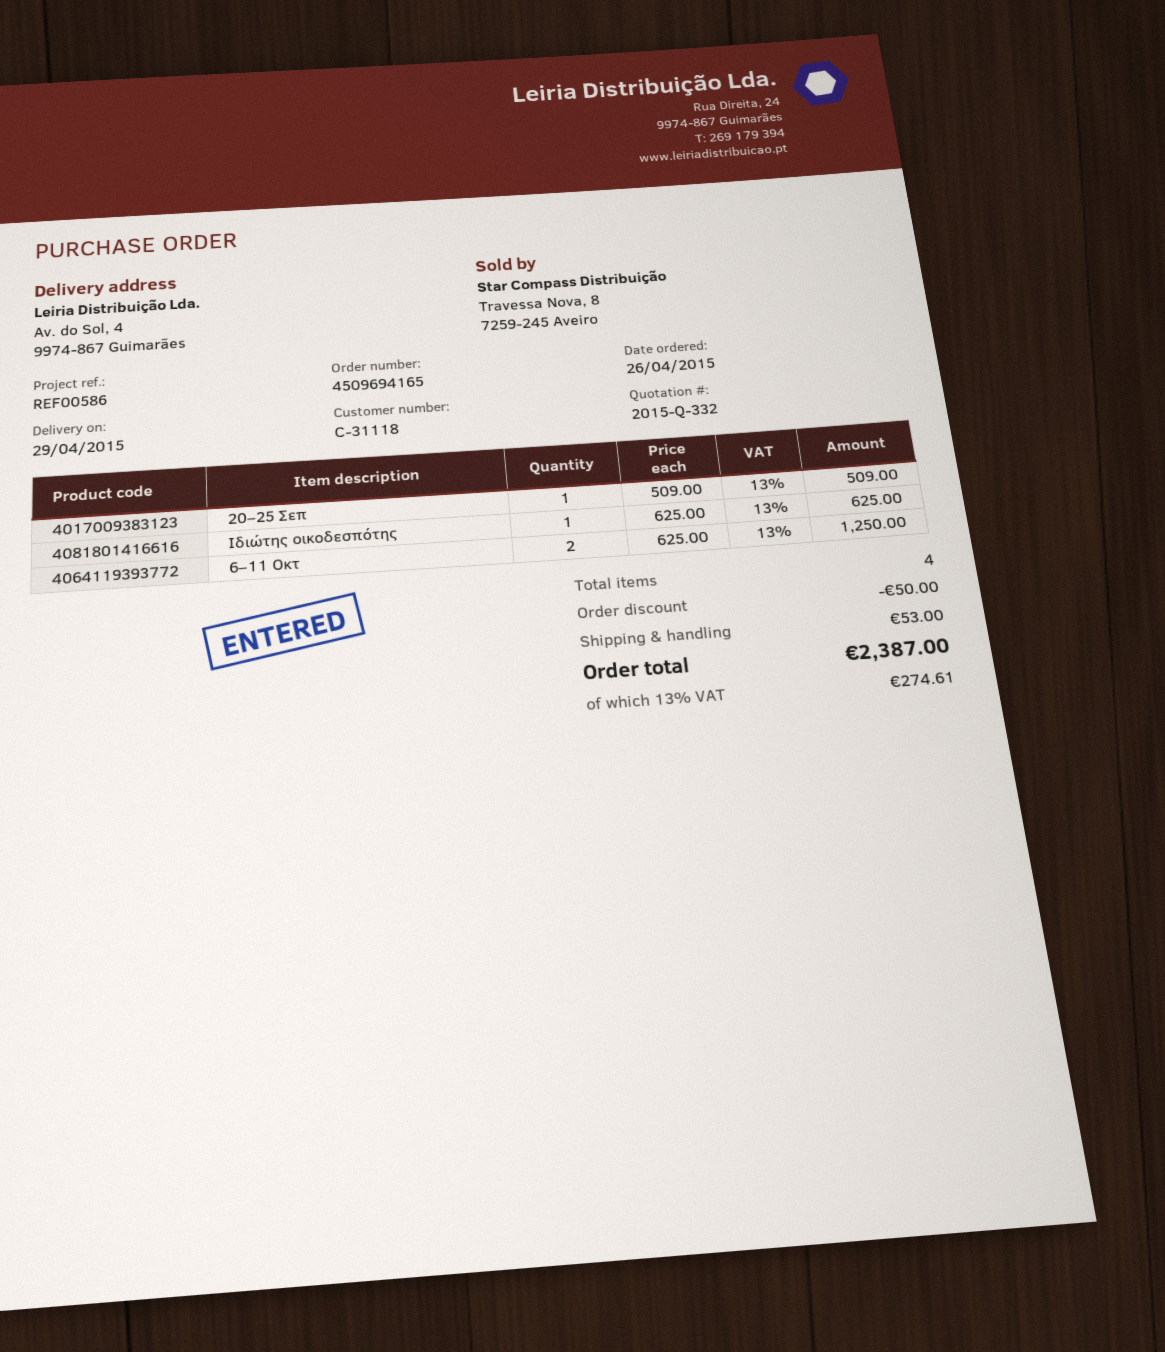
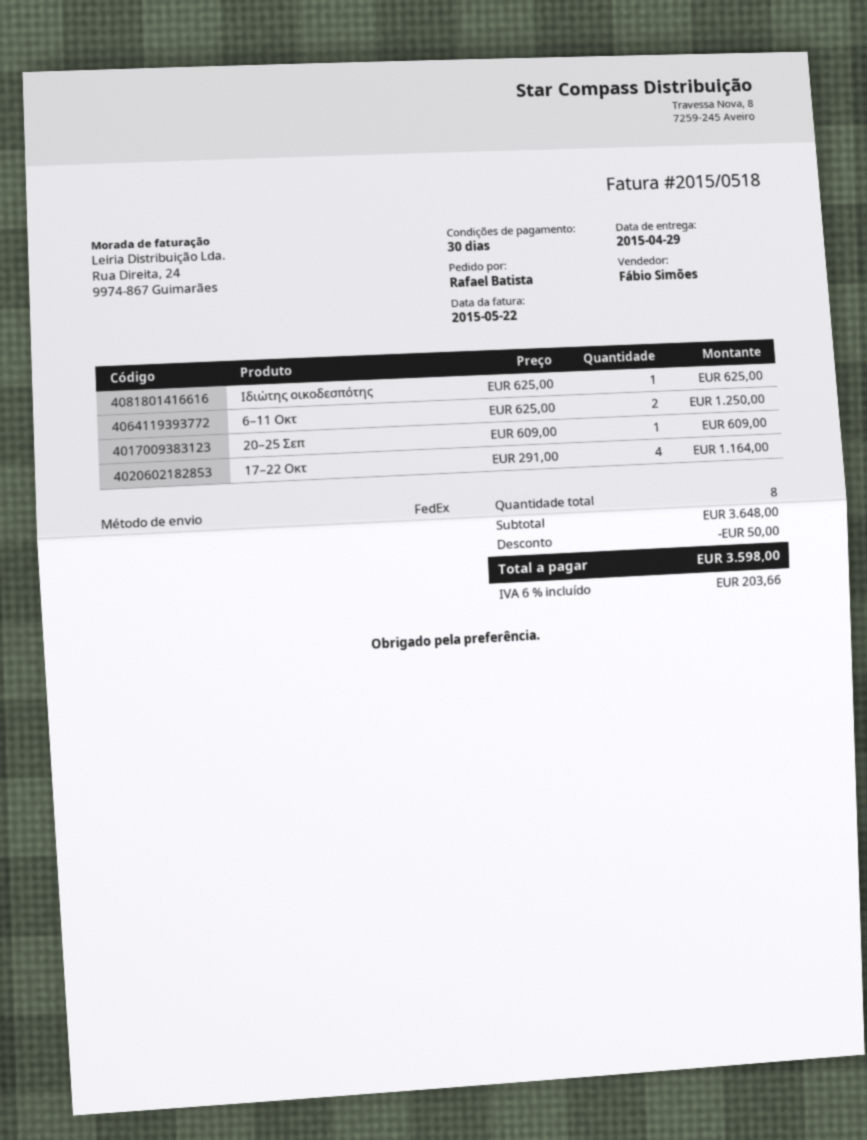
20–25 Σεπ: 1 x 509.00 = 509.00 -> 1 x 609.00 = 609.00
17–22 Οκτ: none -> 4 x 291.00 = 1164.00
total quantity: 4 -> 8
shipping: 53.00 -> none
tax: 13% = 274.61 -> 6% = 203.66
total: 2387.00 -> 3598.00

